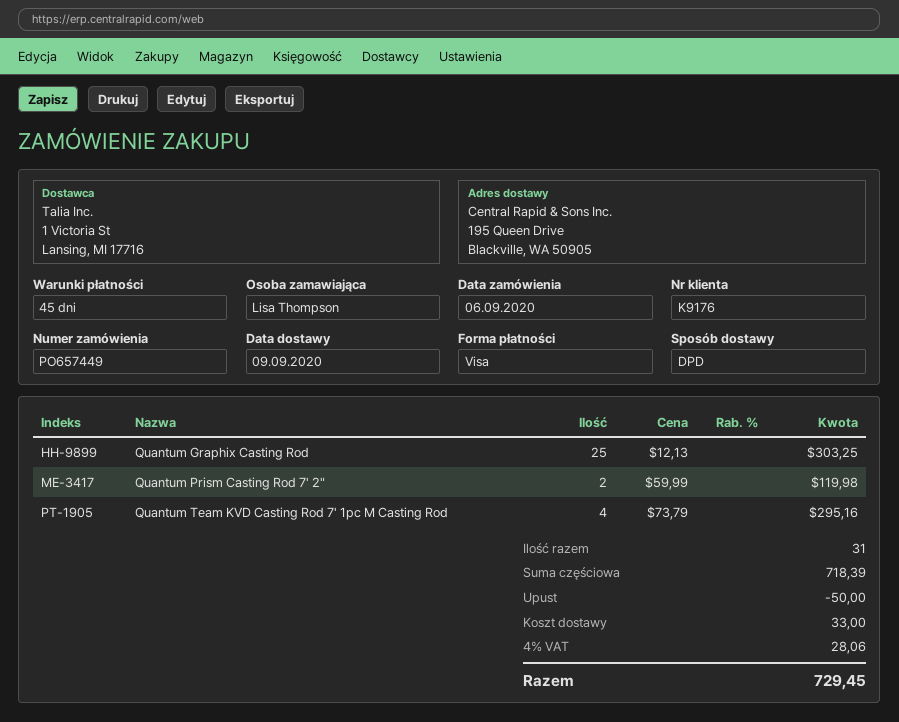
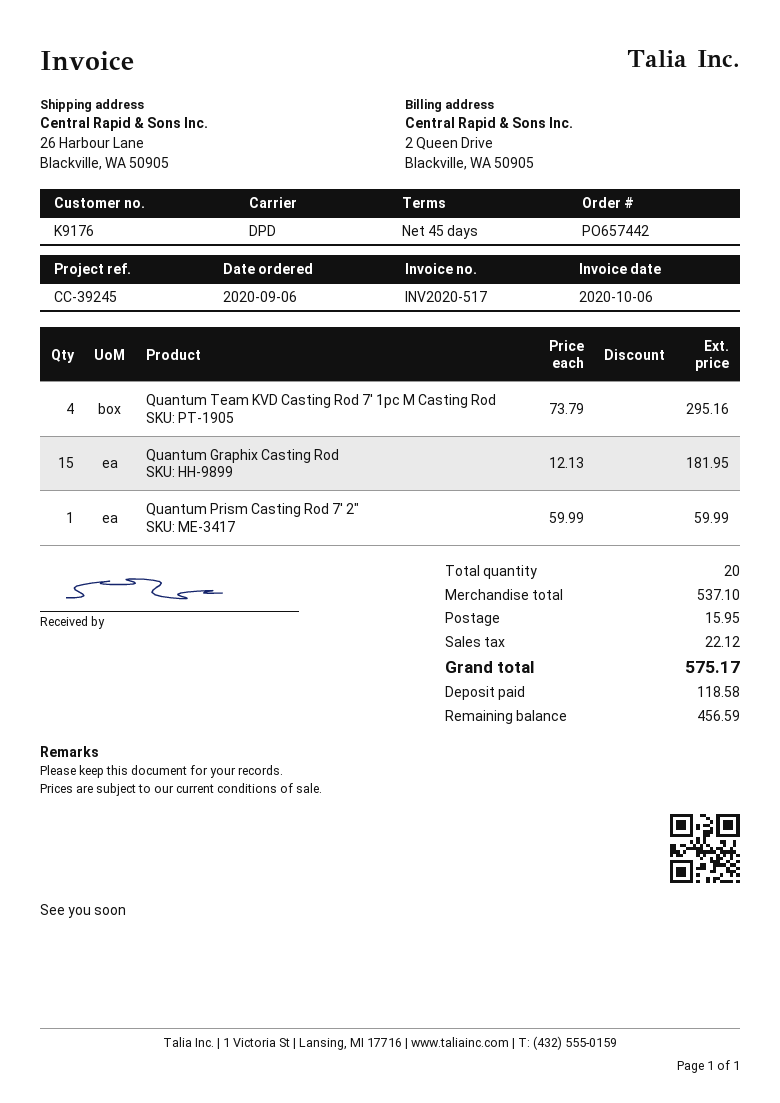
order number: PO657449 -> PO657442
ship to: 195 Queen Drive, Blackville, WA 50905 -> 26 Harbour Lane, Blackville, WA 50905
Quantum Graphix Casting Rod: 25 x 12.13 = 303.25 -> 15 x 12.13 = 181.95
Quantum Prism Casting Rod 7' 2": 2 x 59.99 = 119.98 -> 1 x 59.99 = 59.99
total quantity: 31 -> 20
subtotal: 718.39 -> 537.10
discount: 50.00 -> none
shipping: 33.00 -> 15.95
tax: 28.06 -> 22.12
total: 729.45 -> 575.17

